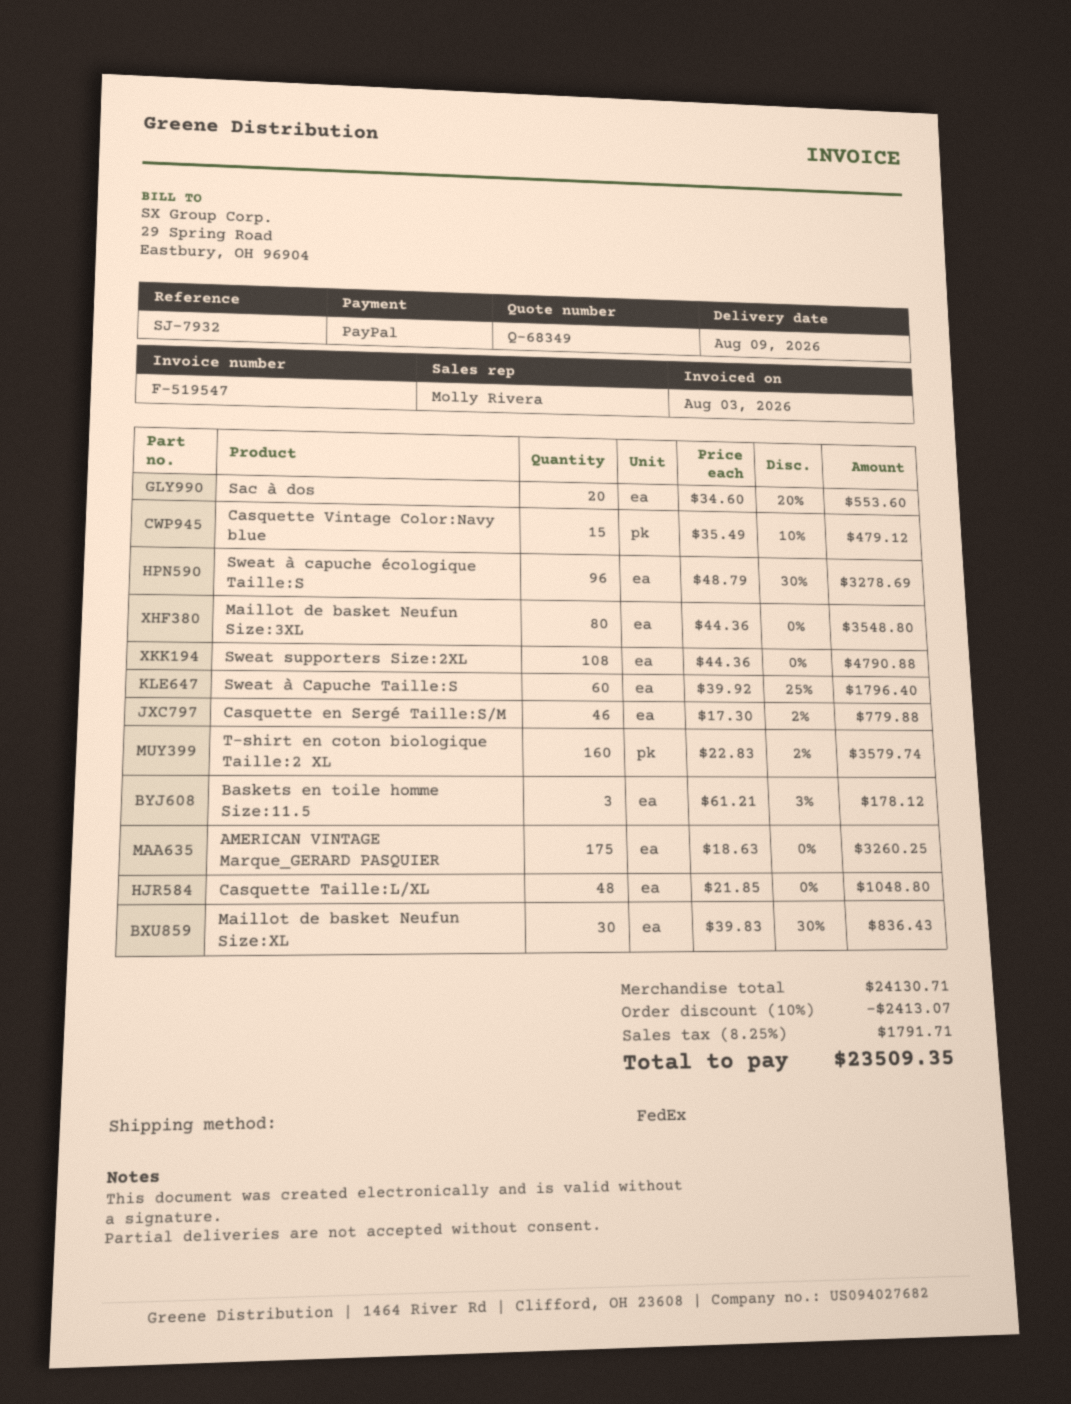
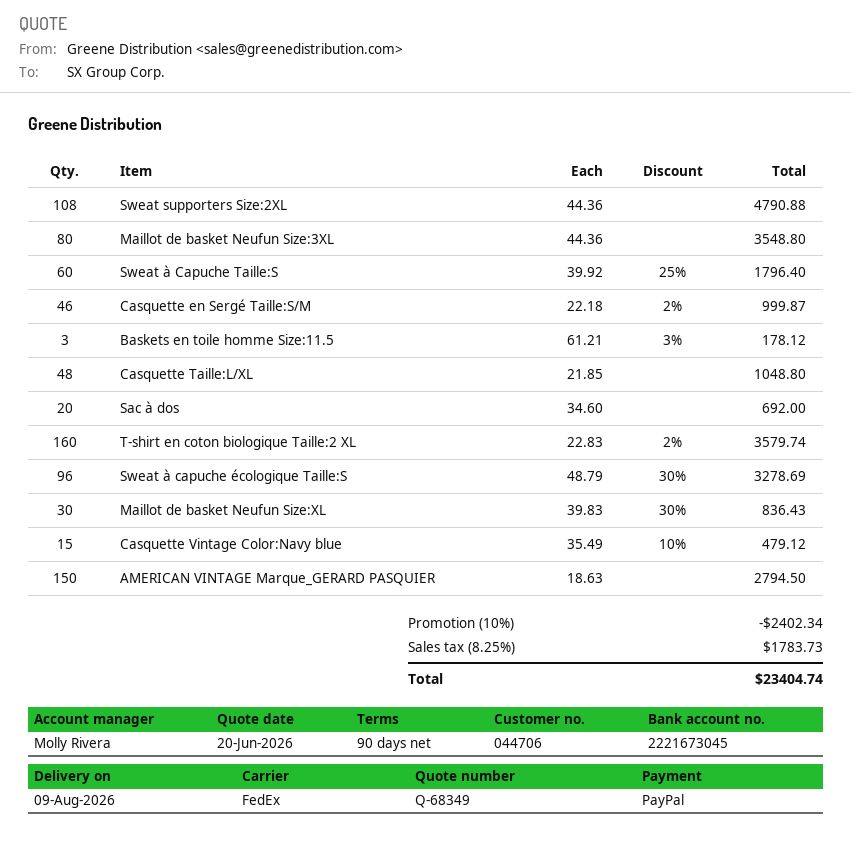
Sac à dos: 20 x 34.60 - 20% = 553.60 -> 20 x 34.60 = 692.00
Casquette en Sergé Taille:S/M: 46 x 17.30 - 2% = 779.88 -> 46 x 22.18 - 2% = 999.87
AMERICAN VINTAGE Marque_GERARD PASQUIER: 175 x 18.63 = 3260.25 -> 150 x 18.63 = 2794.50
discount: 10% = 2413.07 -> 10% = 2402.34
tax: 8.25% = 1791.71 -> 8.25% = 1783.73
total: 23509.35 -> 23404.74

